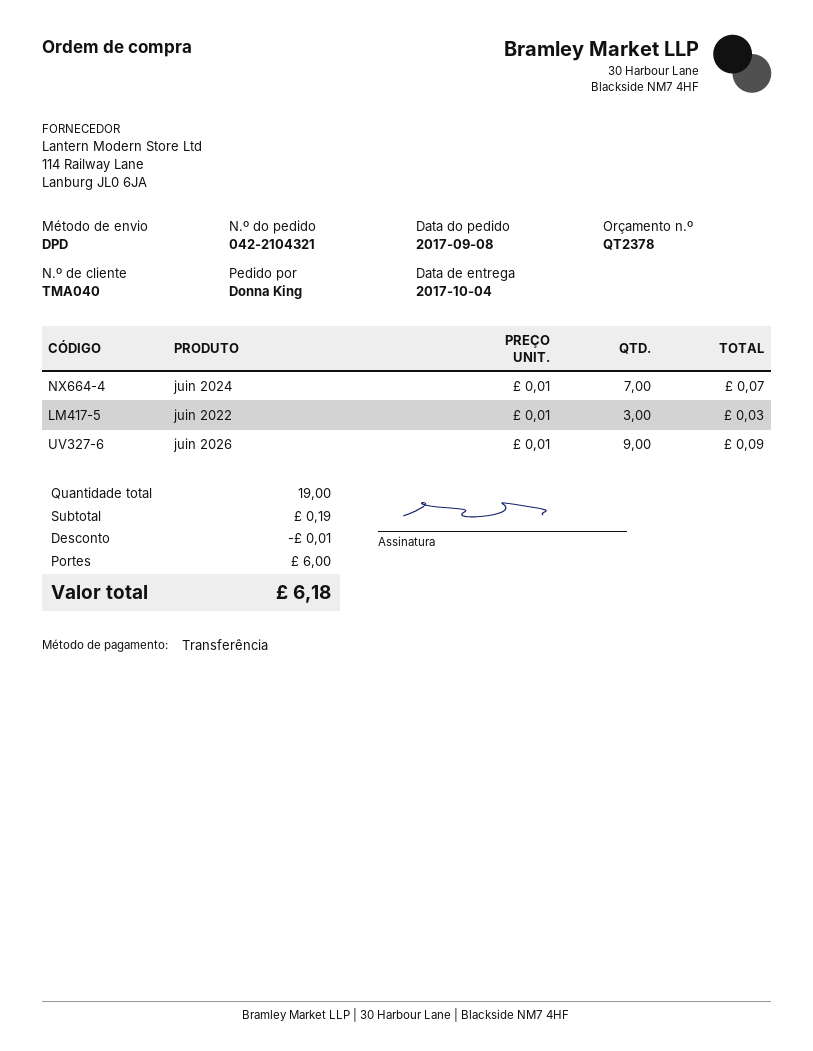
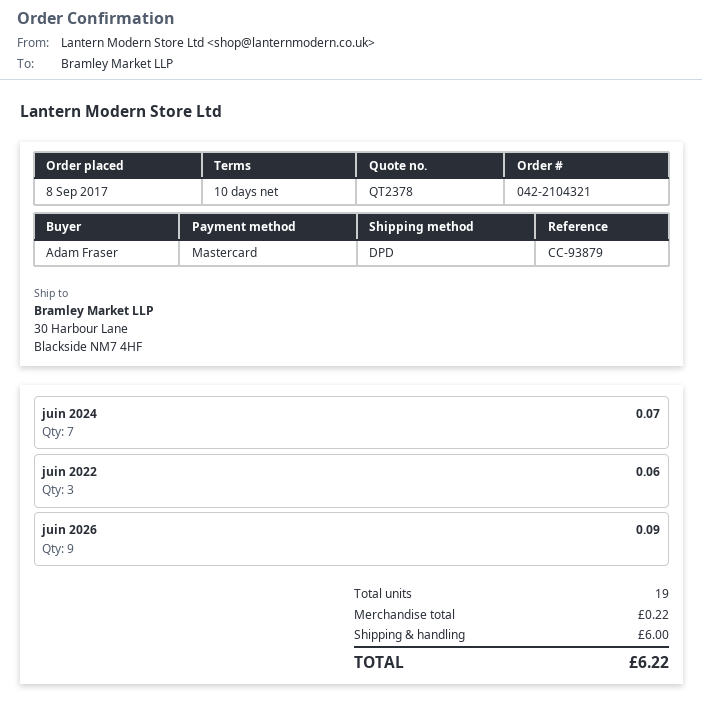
ordered by: Donna King -> Adam Fraser
payment method: bank transfer -> Mastercard
juin 2022: 3 for 0.03 -> 3 for 0.06
subtotal: 0.19 -> 0.22
discount: 0.01 -> none
total: 6.18 -> 6.22

